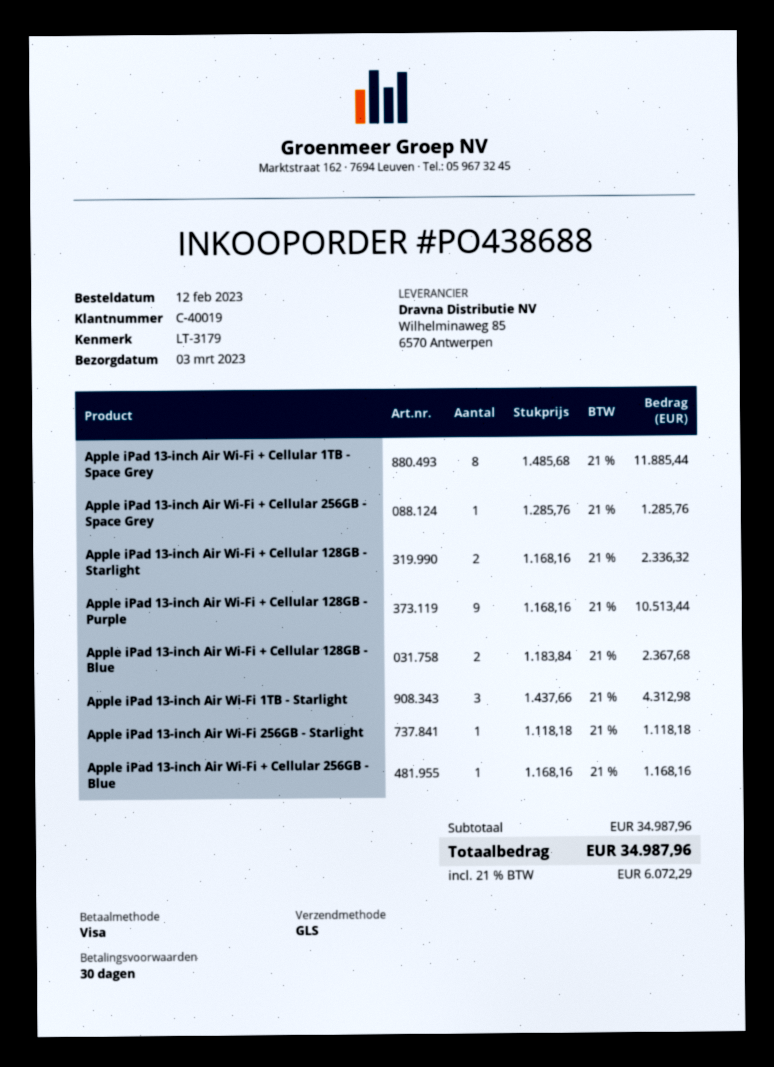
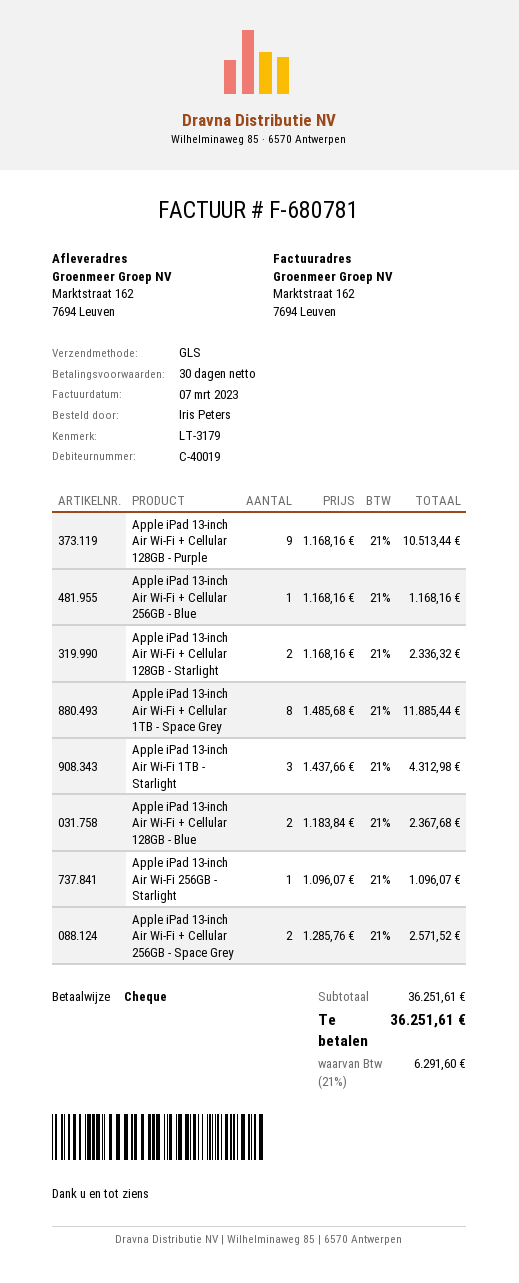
payment method: Visa -> cheque
Apple iPad 13-inch Air Wi-Fi + Cellular 256GB - Space Grey: 1 x 1285.76 = 1285.76 -> 2 x 1285.76 = 2571.52
Apple iPad 13-inch Air Wi-Fi 256GB - Starlight: 1 x 1118.18 = 1118.18 -> 1 x 1096.07 = 1096.07
subtotal: 34987.96 -> 36251.61
tax: 21% = 6072.29 -> 21% = 6291.60
total: 34987.96 -> 36251.61

